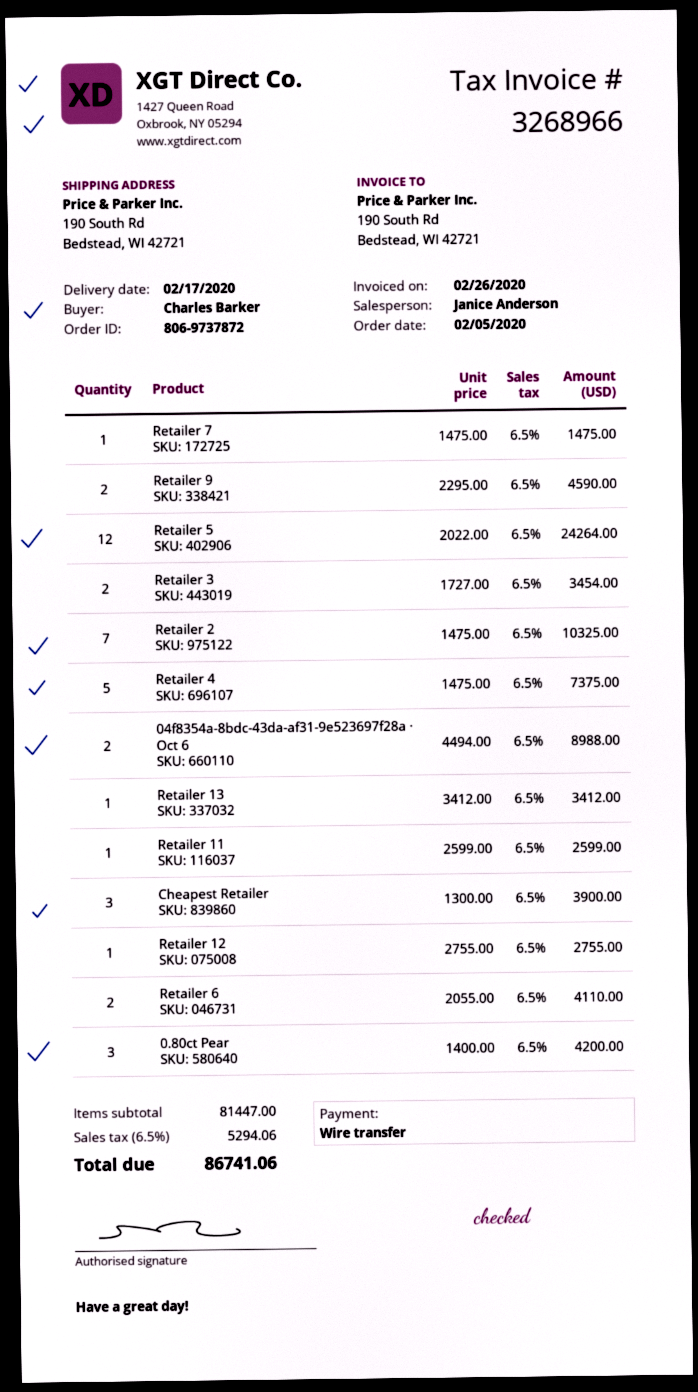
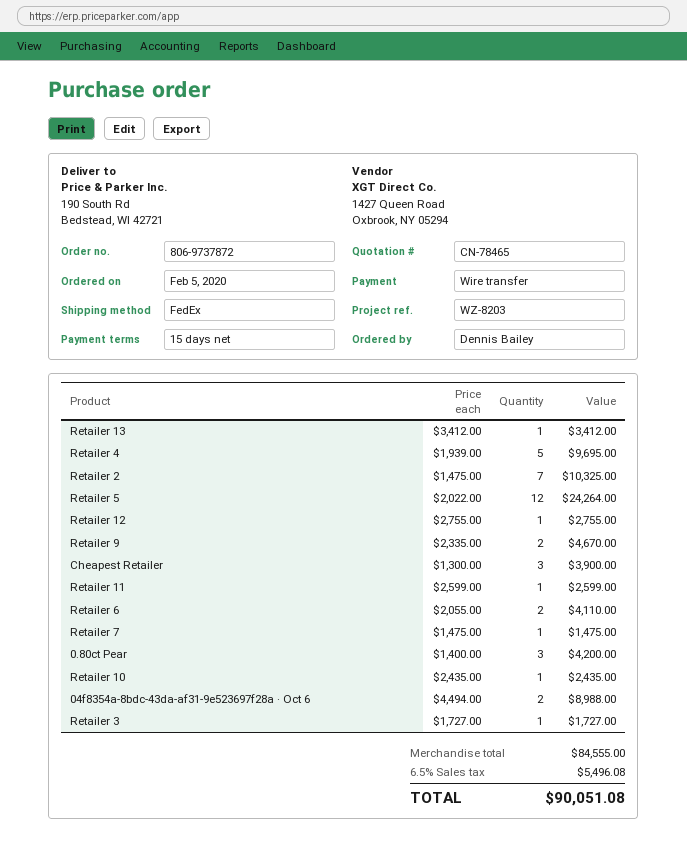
ordered by: Charles Barker -> Dennis Bailey
Retailer 9: 2 x 2295.00 = 4590.00 -> 2 x 2335.00 = 4670.00
Retailer 3: 2 x 1727.00 = 3454.00 -> 1 x 1727.00 = 1727.00
Retailer 4: 5 x 1475.00 = 7375.00 -> 5 x 1939.00 = 9695.00
Retailer 10: none -> 1 x 2435.00 = 2435.00
subtotal: 81447.00 -> 84555.00
tax: 6.5% = 5294.06 -> 6.5% = 5496.08
total: 86741.06 -> 90051.08

